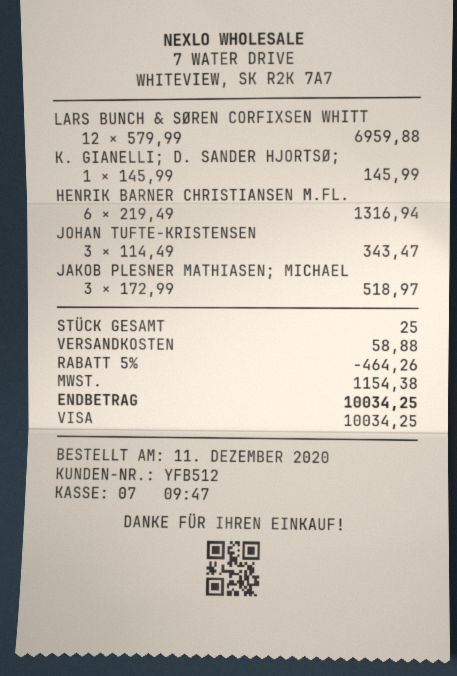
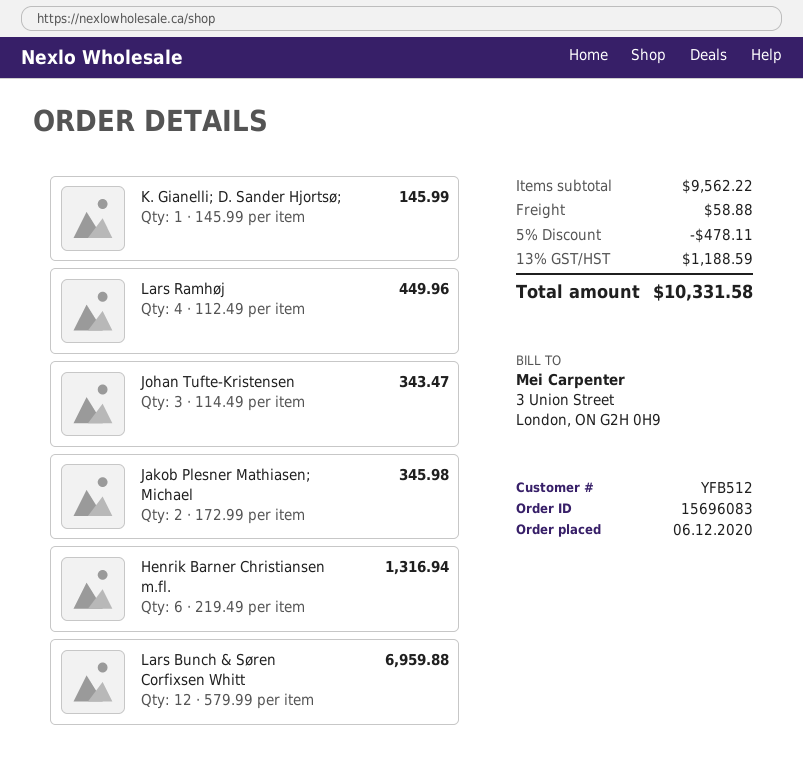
order date: 2020-12-11 -> 2020-12-06
JAKOB PLESNER MATHIASEN; MICHAEL: 3 x 172.99 = 518.97 -> 2 x 172.99 = 345.98
Lars Ramhøj: none -> 4 x 112.49 = 449.96
discount: 5% = 464.26 -> 5% = 478.11
tax: 1154.38 -> 1188.59
total: 10034.25 -> 10331.58

